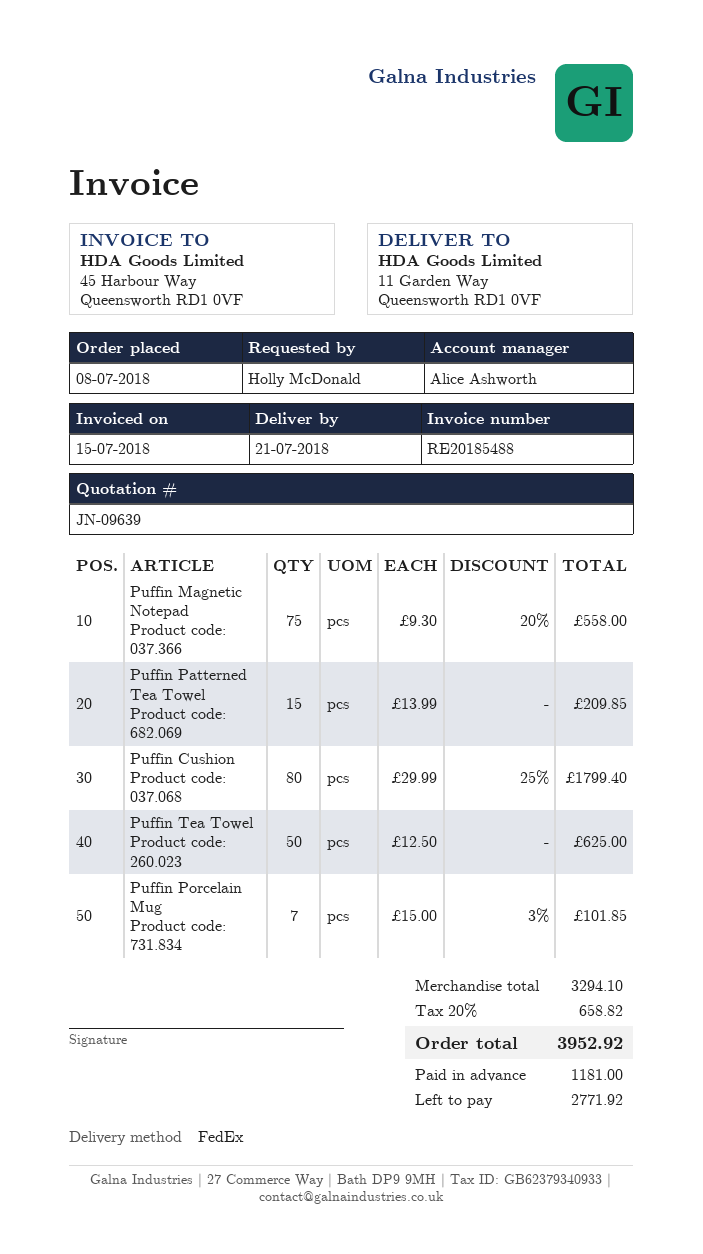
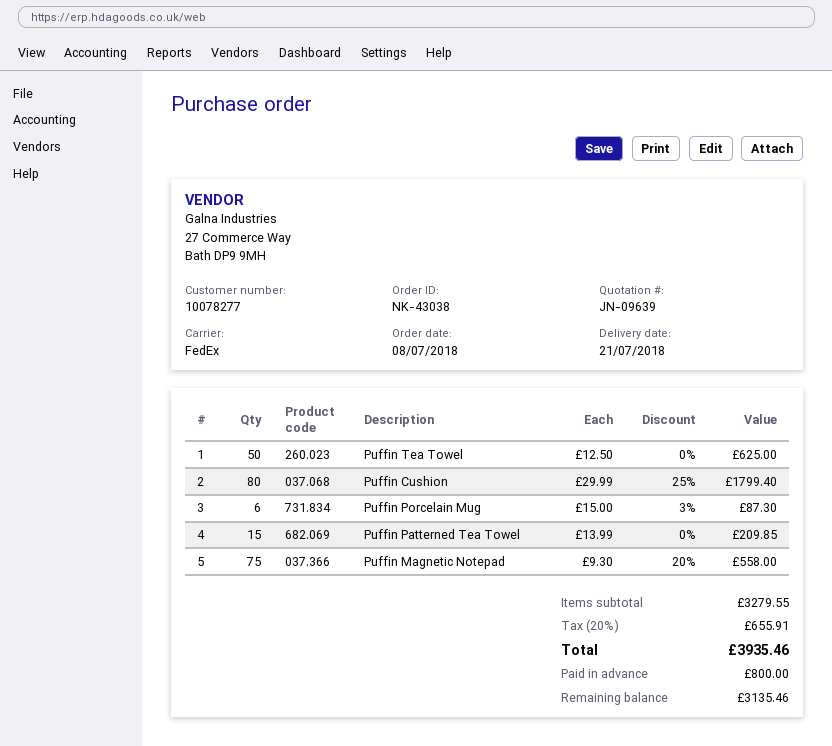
Puffin Porcelain Mug: 7 x 15.00 - 3% = 101.85 -> 6 x 15.00 - 3% = 87.30
subtotal: 3294.10 -> 3279.55
tax: 20% = 658.82 -> 20% = 655.91
total: 3952.92 -> 3935.46
deposit: 1181.00 -> 800.00
balance: 2771.92 -> 3135.46

